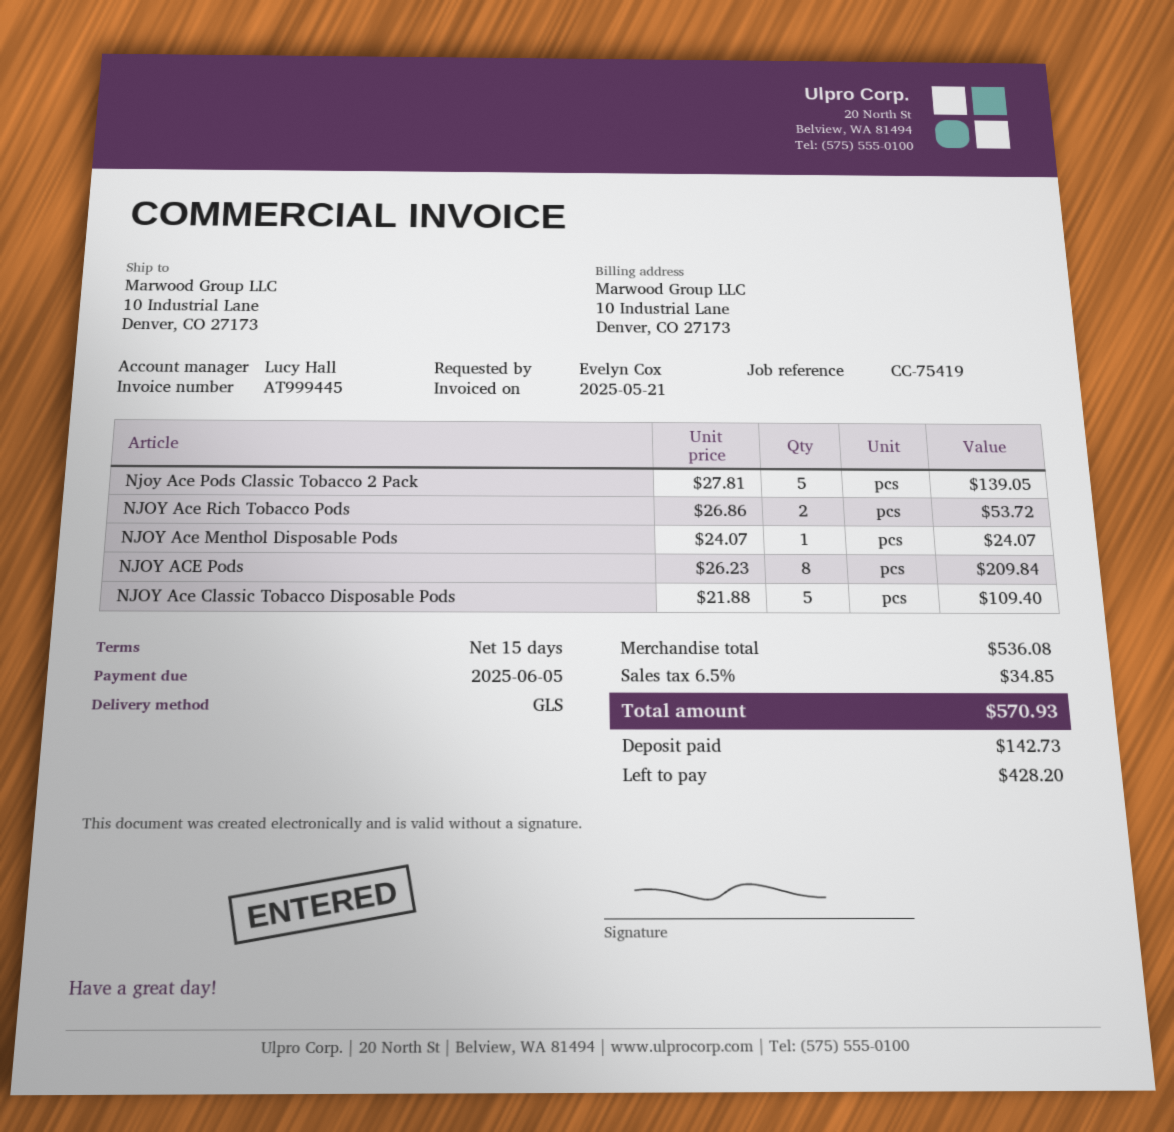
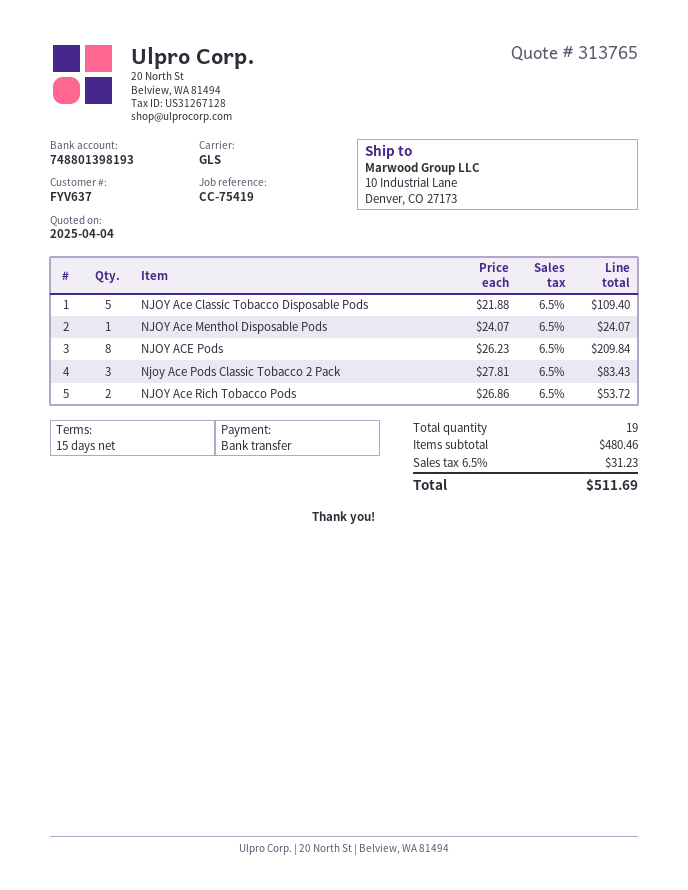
Njoy Ace Pods Classic Tobacco 2 Pack: 5 x 27.81 = 139.05 -> 3 x 27.81 = 83.43
subtotal: 536.08 -> 480.46
tax: 6.5% = 34.85 -> 6.5% = 31.23
total: 570.93 -> 511.69

